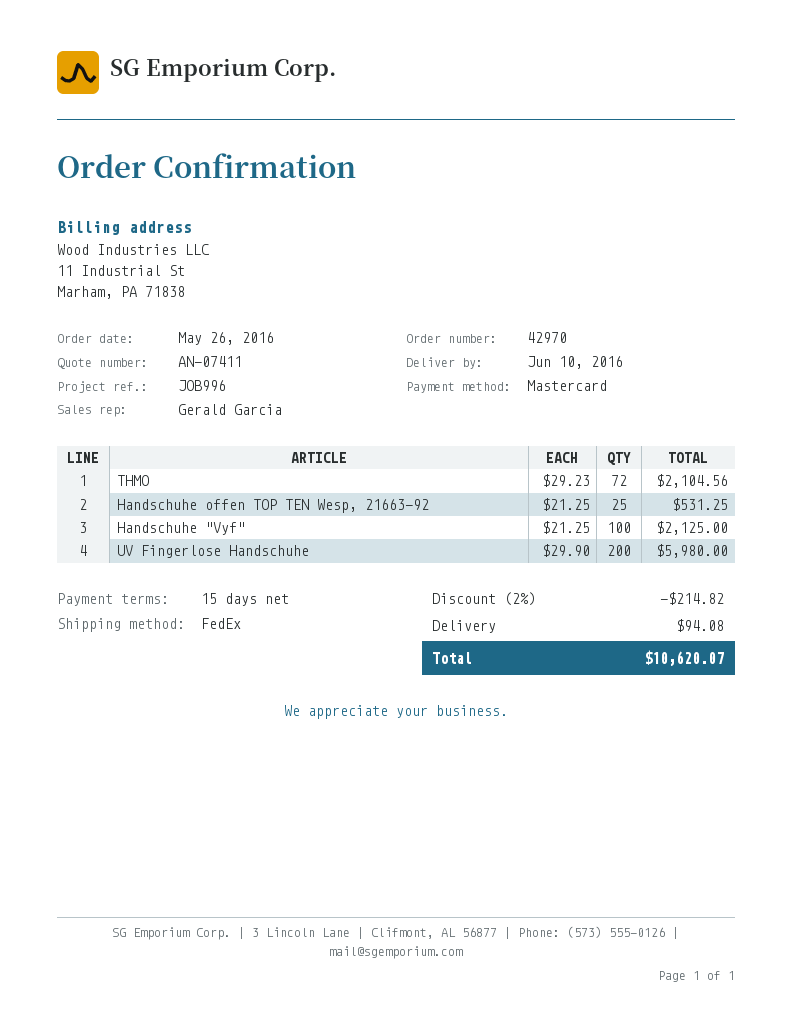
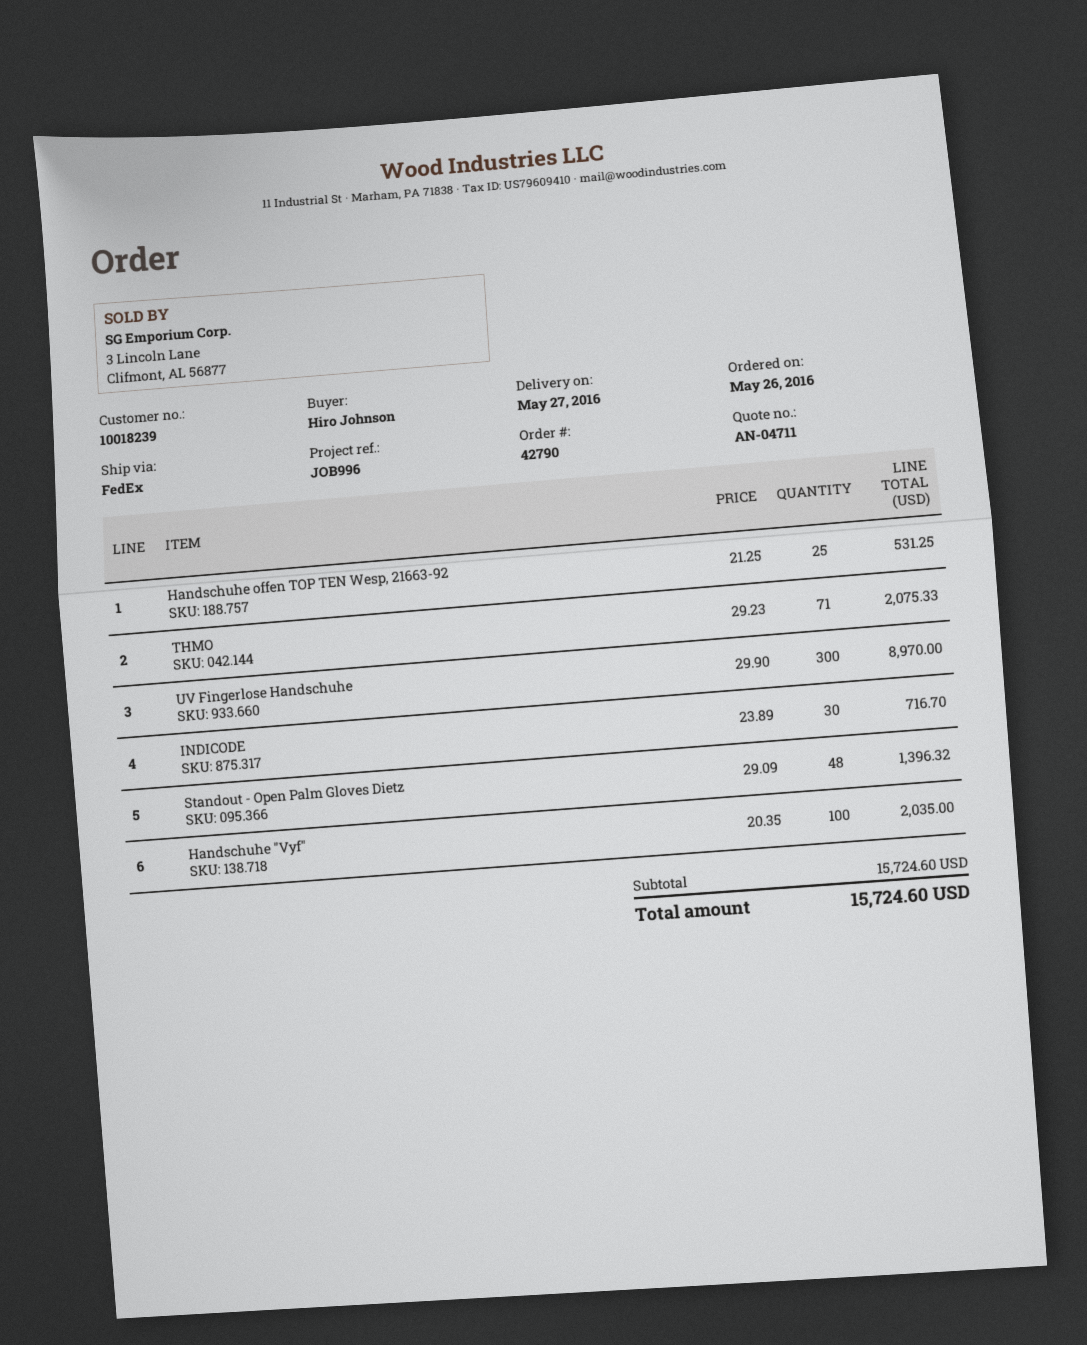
quote number: AN-07411 -> AN-04711
order number: 42970 -> 42790
delivery date: 2016-06-10 -> 2016-05-27
THMO: 72 x 29.23 = 2104.56 -> 71 x 29.23 = 2075.33
Handschuhe "Vyf": 100 x 21.25 = 2125.00 -> 100 x 20.35 = 2035.00
UV Fingerlose Handschuhe: 200 x 29.90 = 5980.00 -> 300 x 29.90 = 8970.00
INDICODE: none -> 30 x 23.89 = 716.70
Standout - Open Palm Gloves Dietz: none -> 48 x 29.09 = 1396.32
discount: 2% = 214.82 -> none
shipping: 94.08 -> none
total: 10620.07 -> 15724.60

